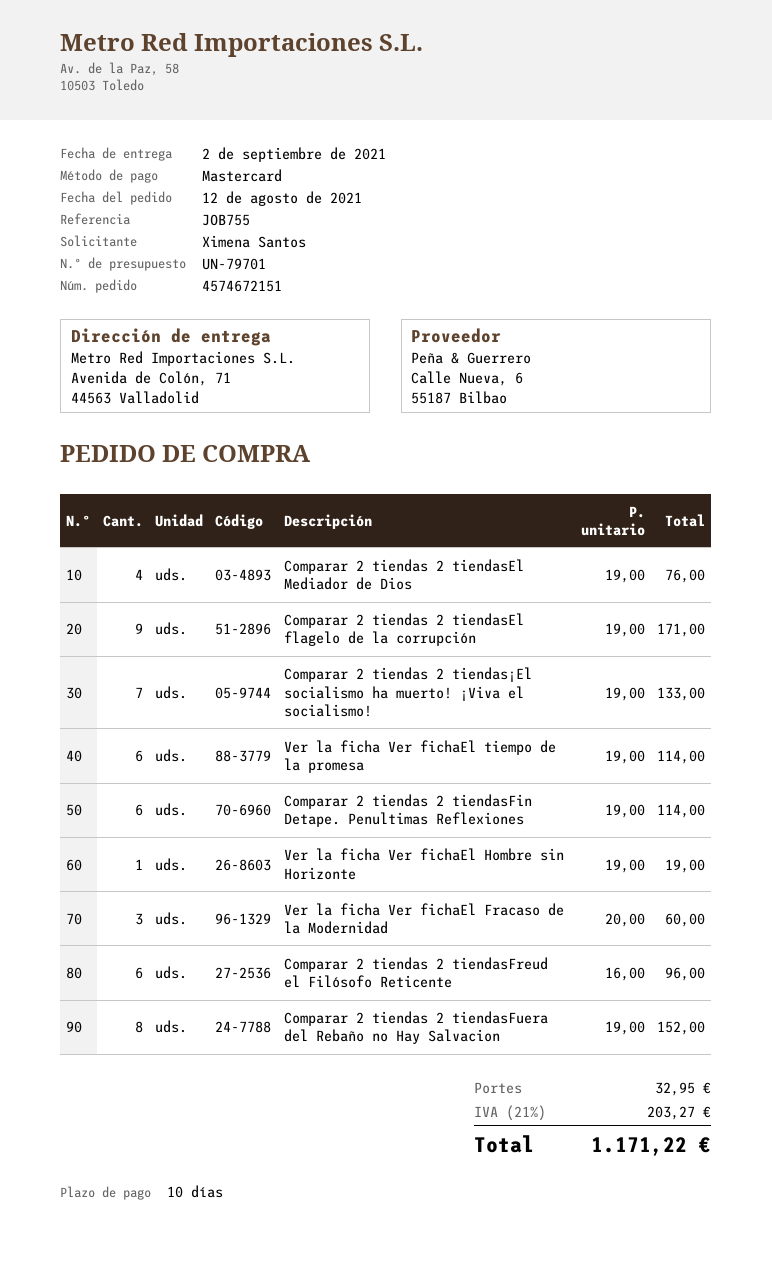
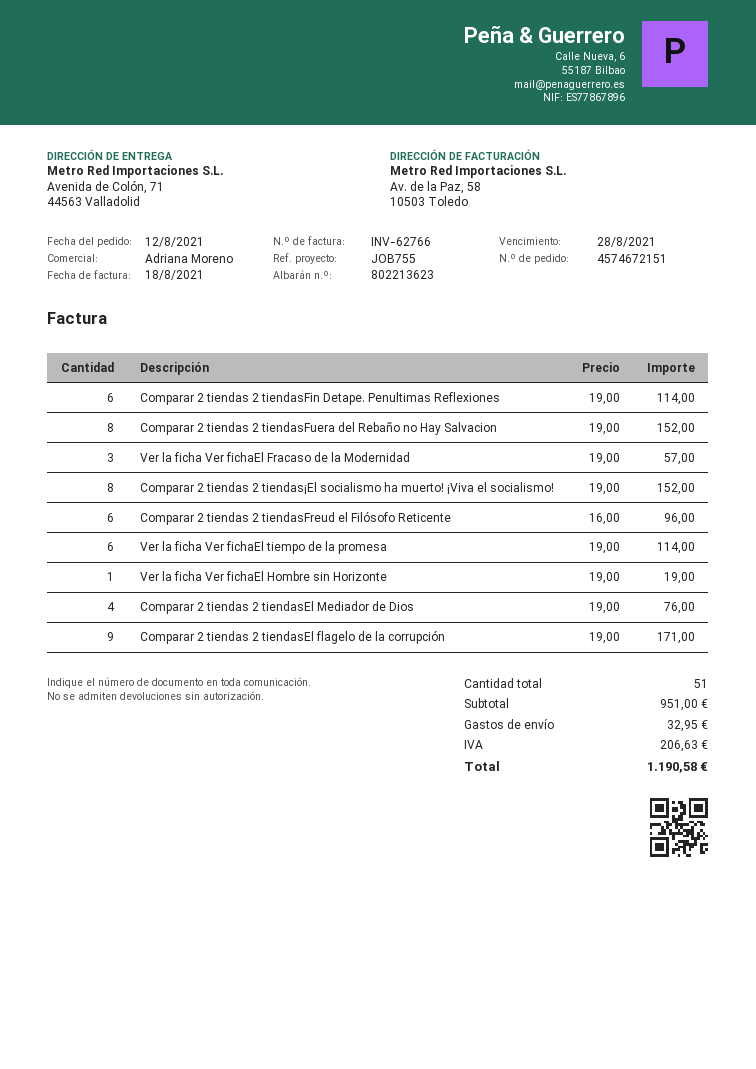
Comparar 2 tiendas 2 tiendas¡El socialismo ha muerto! ¡Viva el socialismo!: 7 x 19.00 = 133.00 -> 8 x 19.00 = 152.00
Ver la ficha Ver fichaEl Fracaso de la Modernidad: 3 x 20.00 = 60.00 -> 3 x 19.00 = 57.00
tax: 203.27 -> 206.63
total: 1171.22 -> 1190.58

